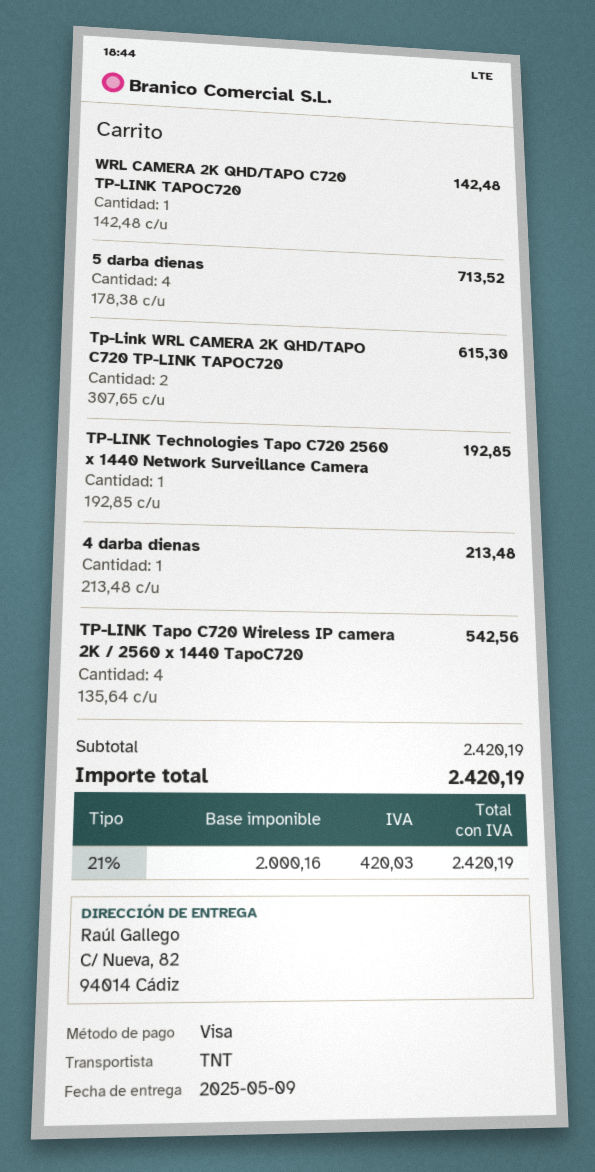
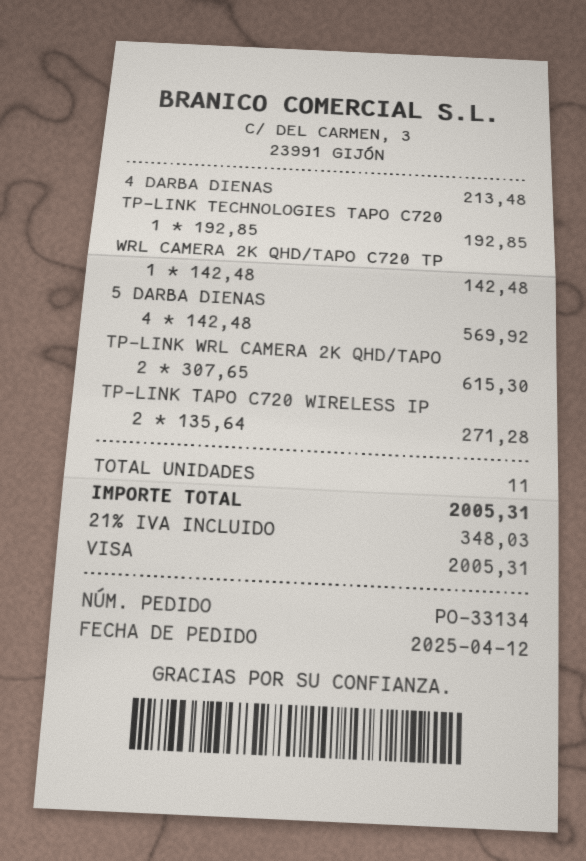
5 darba dienas: 4 x 178.38 = 713.52 -> 4 x 142.48 = 569.92
TP-LINK Tapo C720 Wireless IP camera 2K / 2560 x 1440 TapoC720: 4 x 135.64 = 542.56 -> 2 x 135.64 = 271.28
tax: 21% = 420.03 -> 21% = 348.03
total: 2420.19 -> 2005.31

